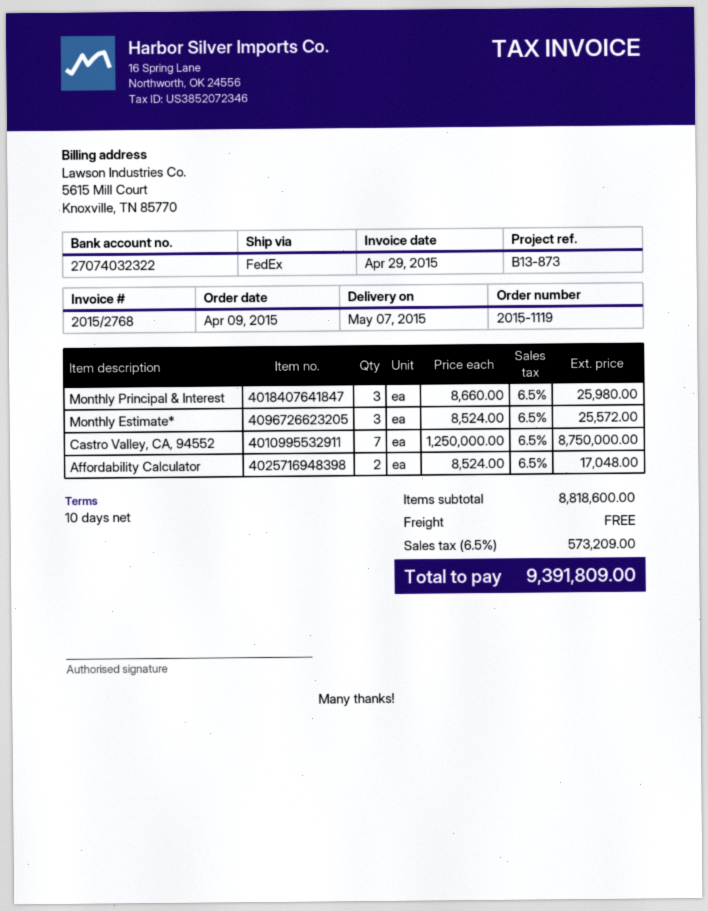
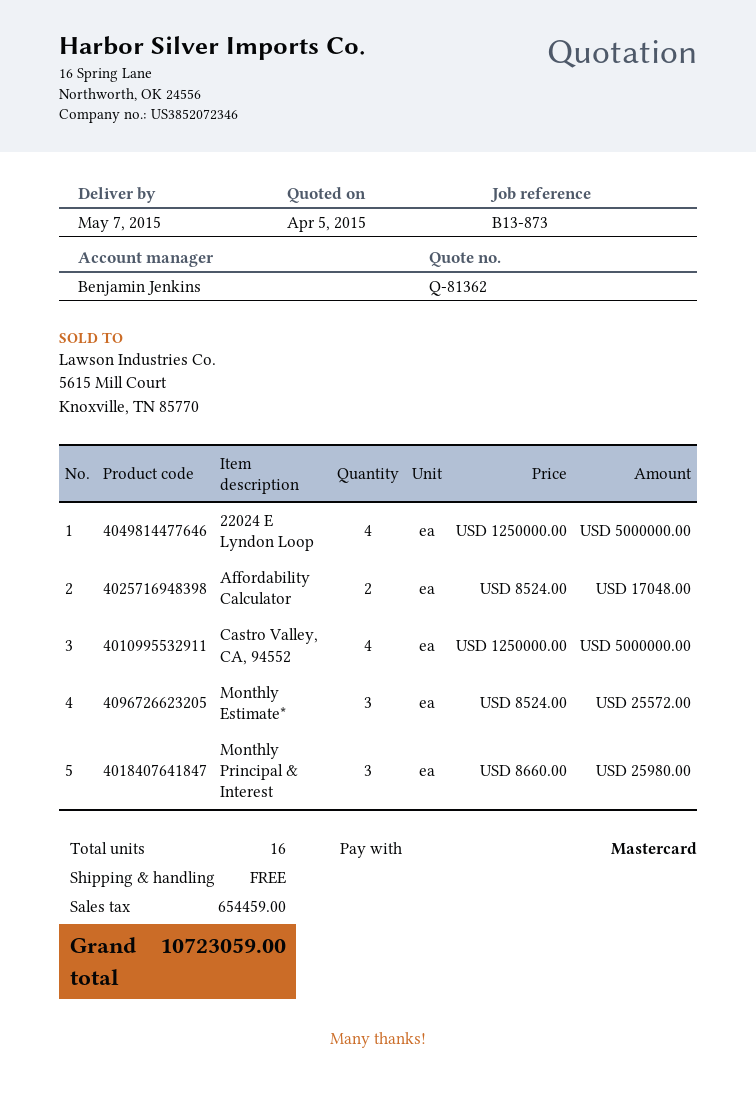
Castro Valley, CA, 94552: 7 x 1250000.00 = 8750000.00 -> 4 x 1250000.00 = 5000000.00
22024 E Lyndon Loop: none -> 4 x 1250000.00 = 5000000.00
tax: 573209.00 -> 654459.00
total: 9391809.00 -> 10723059.00

